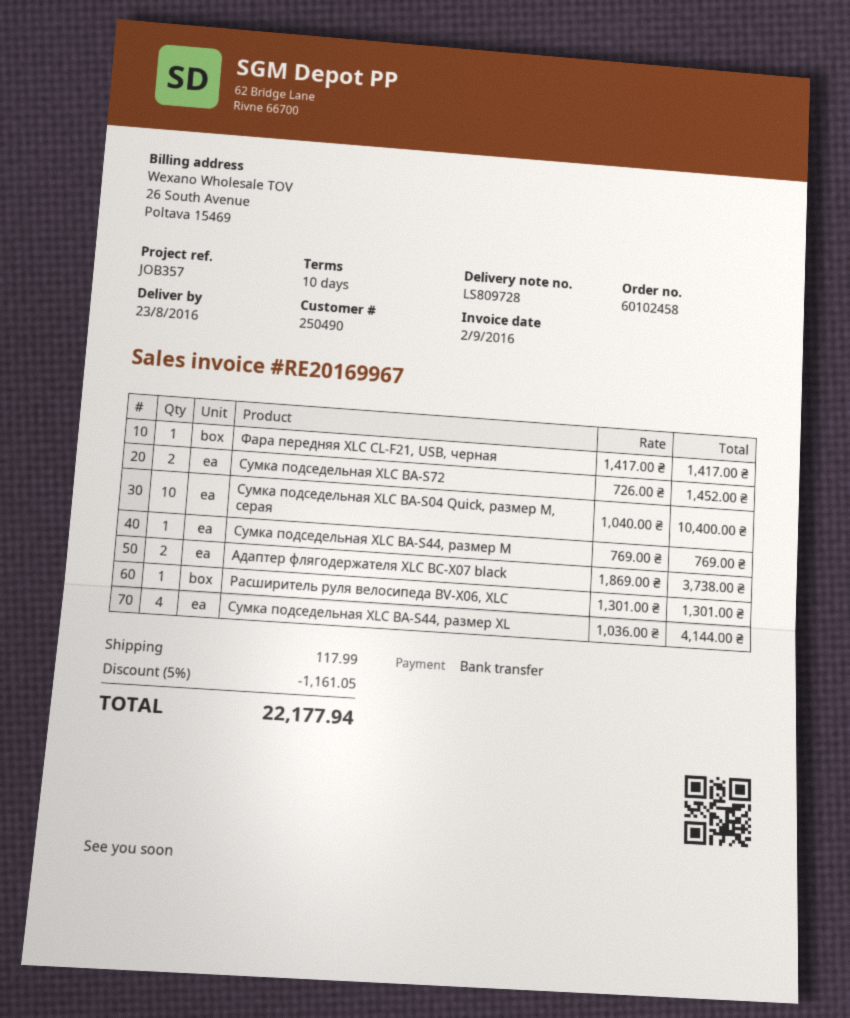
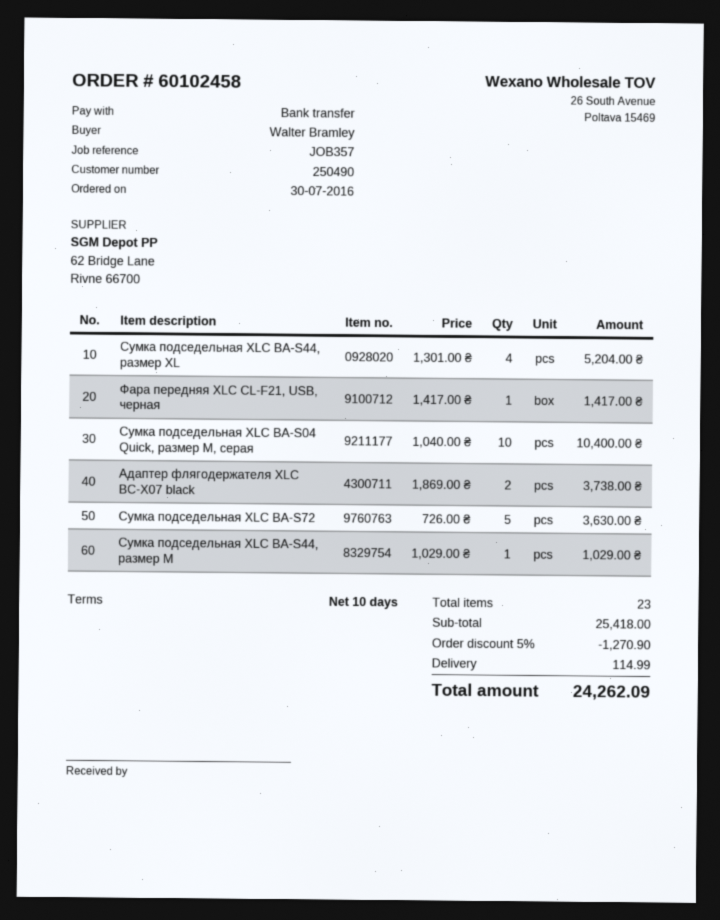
Сумка подседельная XLC BA-S72: 2 x 726.00 = 1452.00 -> 5 x 726.00 = 3630.00
Сумка подседельная XLC BA-S44, размер M: 1 x 769.00 = 769.00 -> 1 x 1029.00 = 1029.00
Расширитель руля велосипеда BV-X06, XLC: 1 x 1301.00 = 1301.00 -> none
Сумка подседельная XLC BA-S44, размер XL: 4 x 1036.00 = 4144.00 -> 4 x 1301.00 = 5204.00
discount: 5% = 1161.05 -> 5% = 1270.90
shipping: 117.99 -> 114.99
total: 22177.94 -> 24262.09

